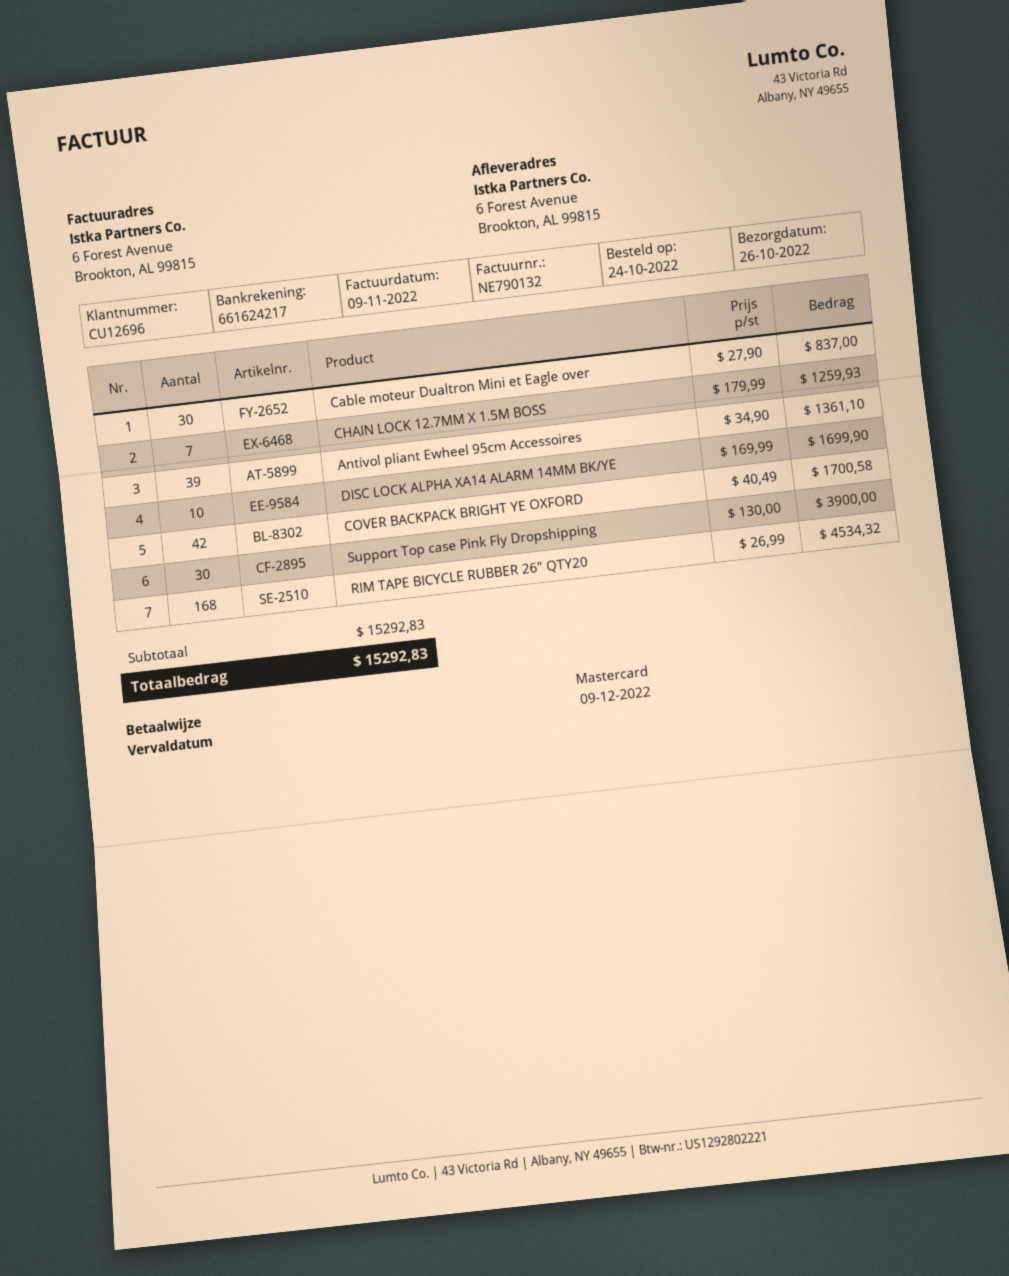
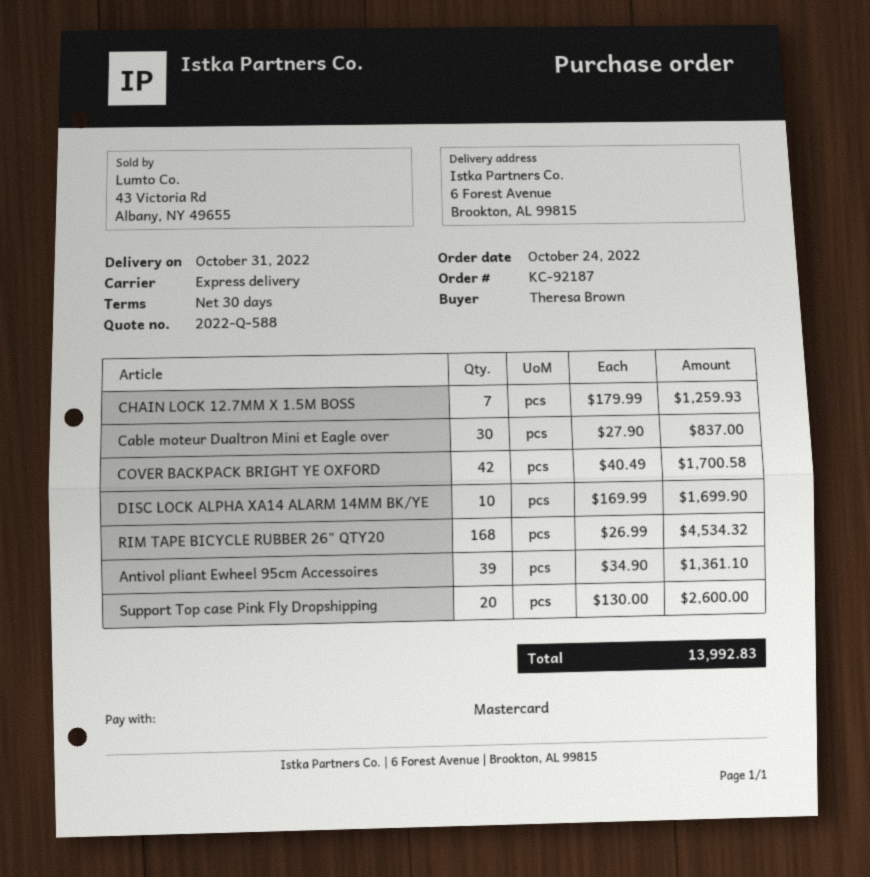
delivery date: 2022-10-26 -> 2022-10-31
Support Top case Pink Fly Dropshipping: 30 x 130.00 = 3900.00 -> 20 x 130.00 = 2600.00
total: 15292.83 -> 13992.83

